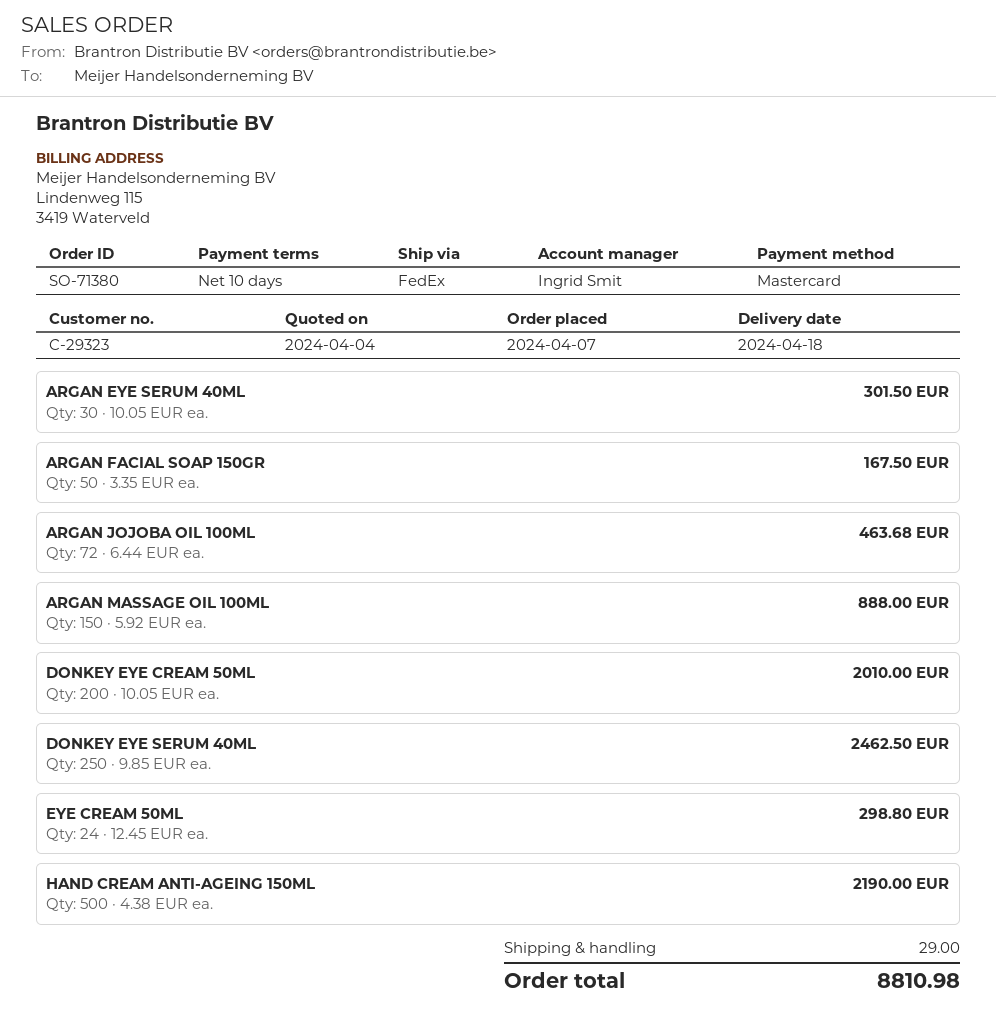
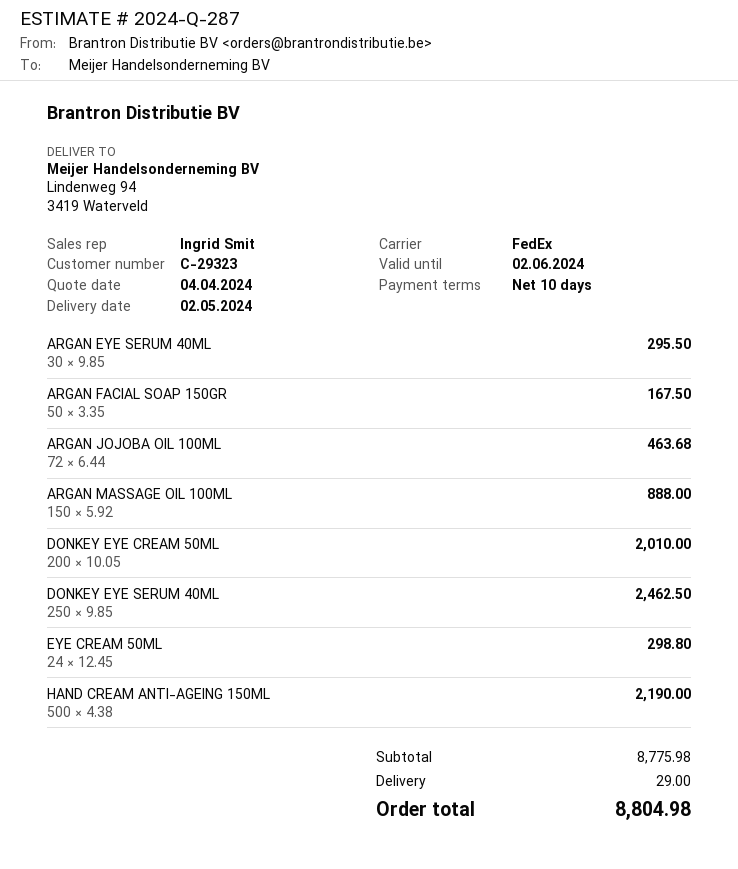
delivery date: 2024-04-18 -> 2024-05-02
ARGAN EYE SERUM 40ML: 30 x 10.05 = 301.50 -> 30 x 9.85 = 295.50
total: 8810.98 -> 8804.98

